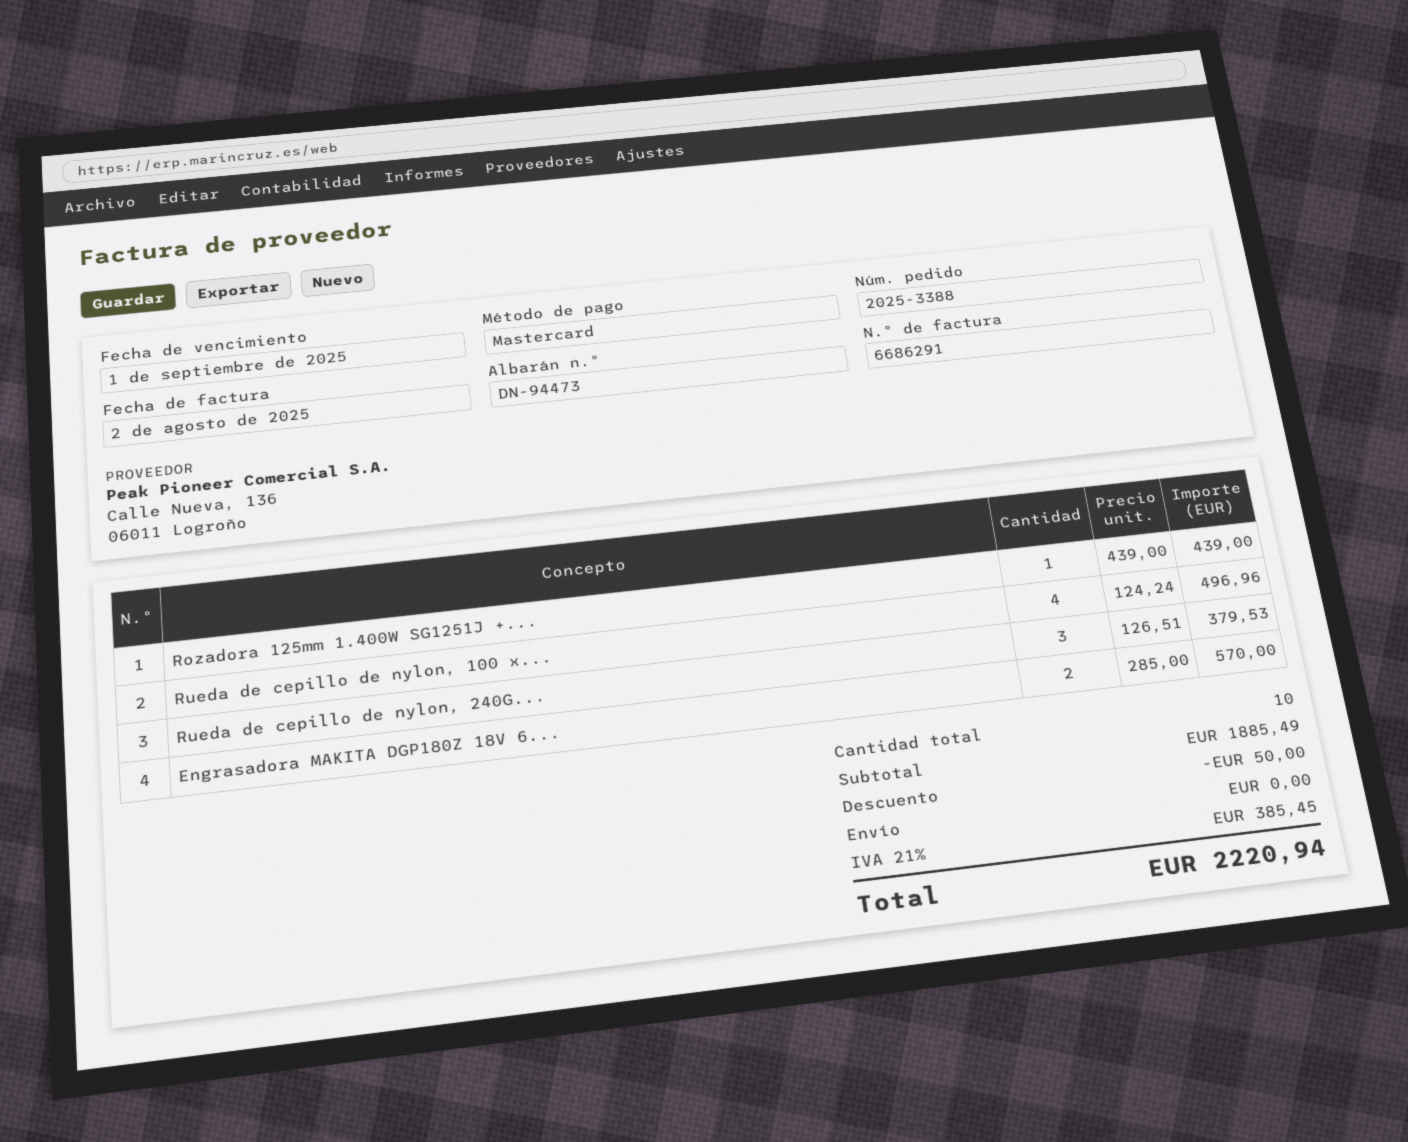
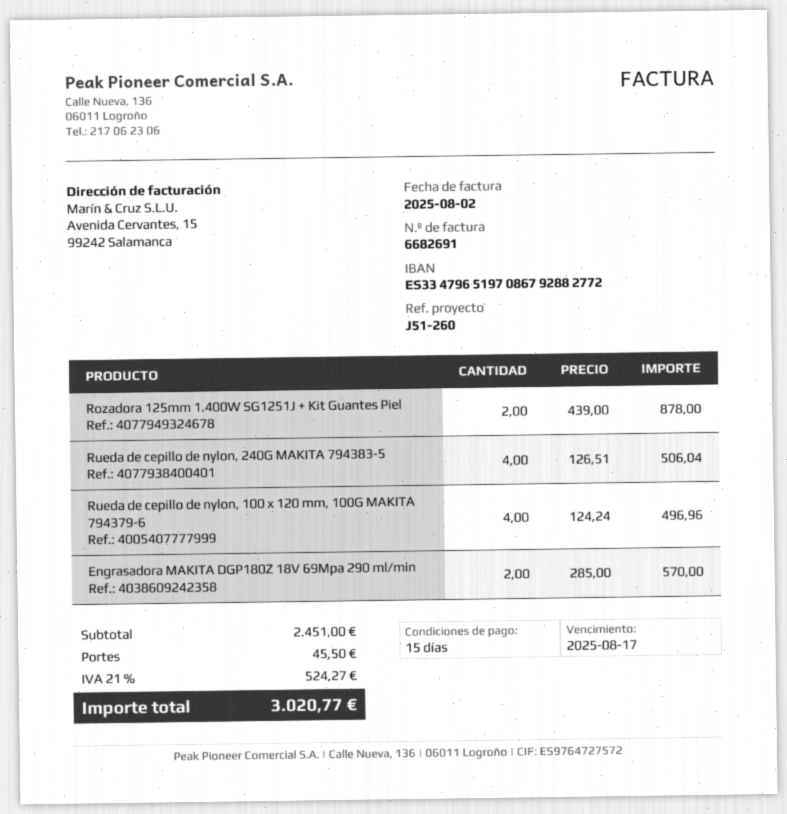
invoice number: 6686291 -> 6682691
due date: 2025-09-01 -> 2025-08-17
Rozadora 125mm 1.400W SG1251J +...: 1 x 439.00 = 439.00 -> 2 x 439.00 = 878.00
Rueda de cepillo de nylon, 240G...: 3 x 126.51 = 379.53 -> 4 x 126.51 = 506.04
subtotal: 1885.49 -> 2451.00
discount: 50.00 -> none
shipping: 0.00 -> 45.50
tax: 21% = 385.45 -> 21% = 524.27
total: 2220.94 -> 3020.77

